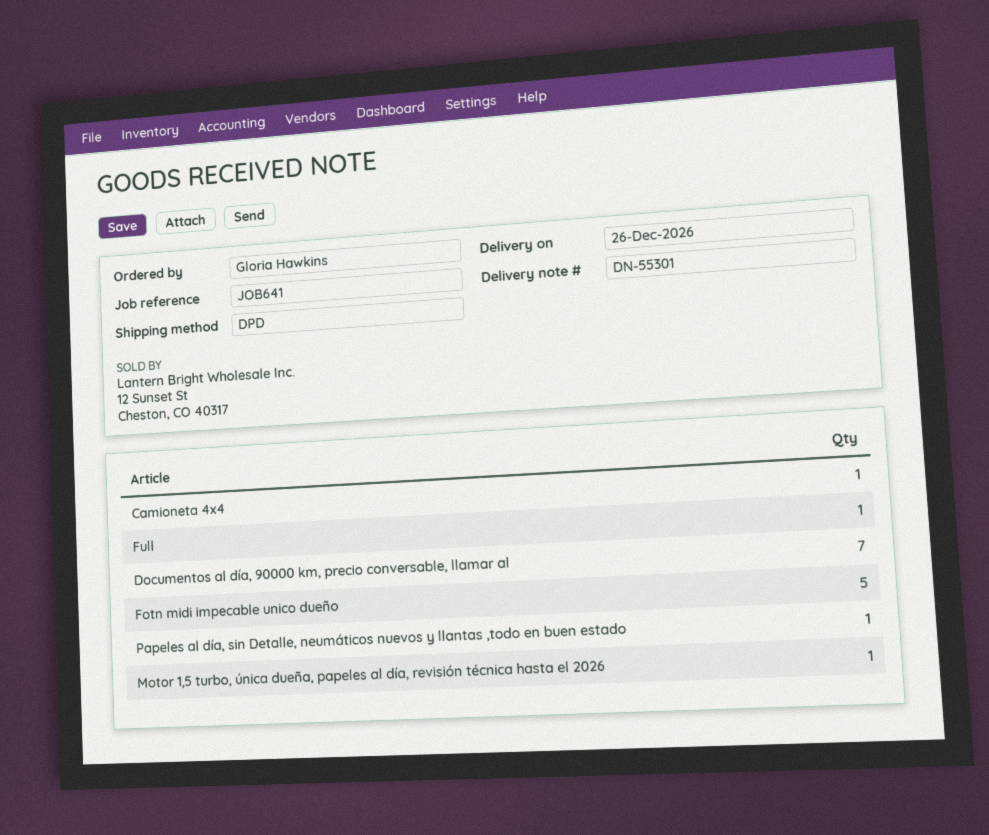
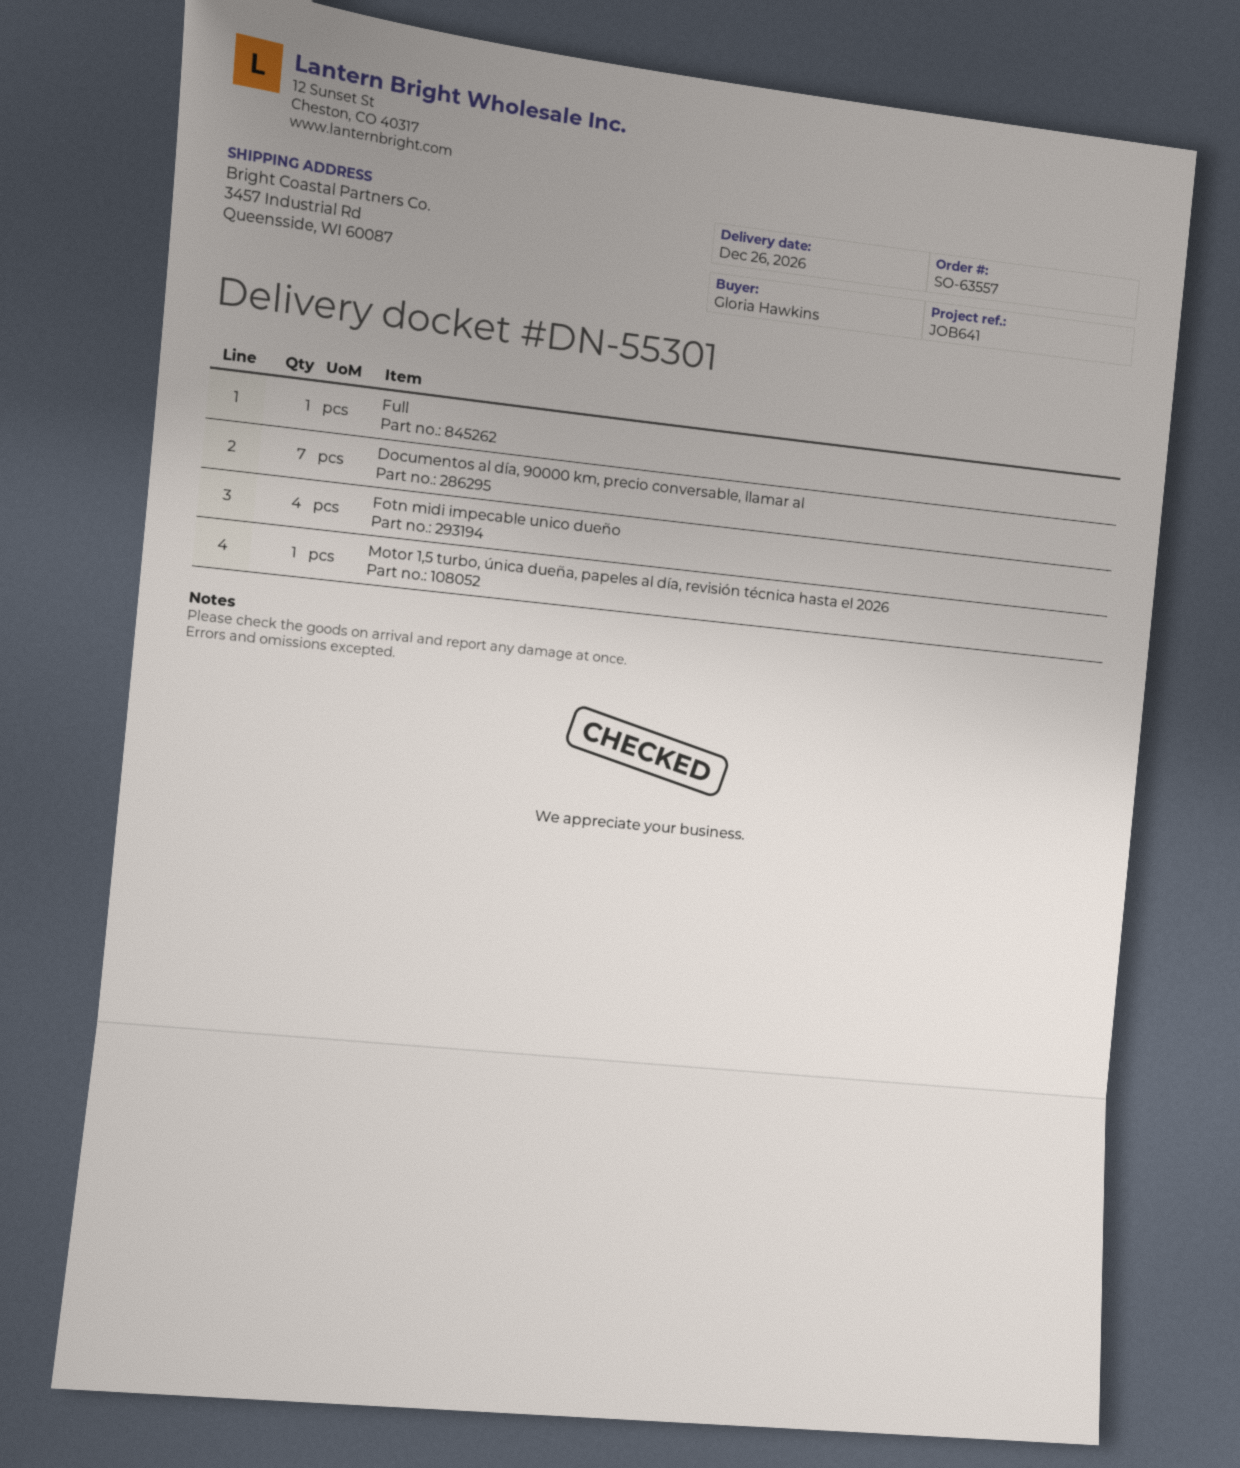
Camioneta 4x4: 1 -> none
Fotn midi impecable unico dueño: 5 -> 4
Papeles al día, sin Detalle, neumáticos nuevos y llantas ,todo en buen estado: 1 -> none

